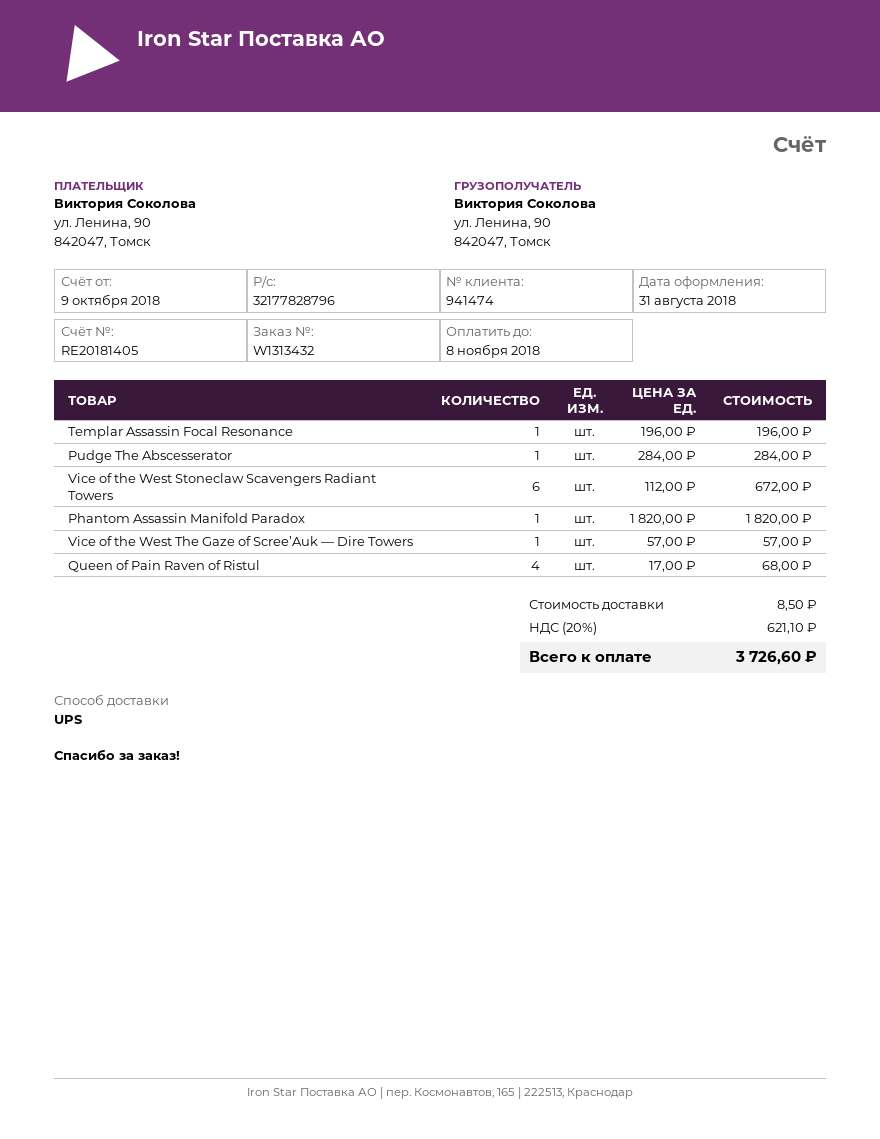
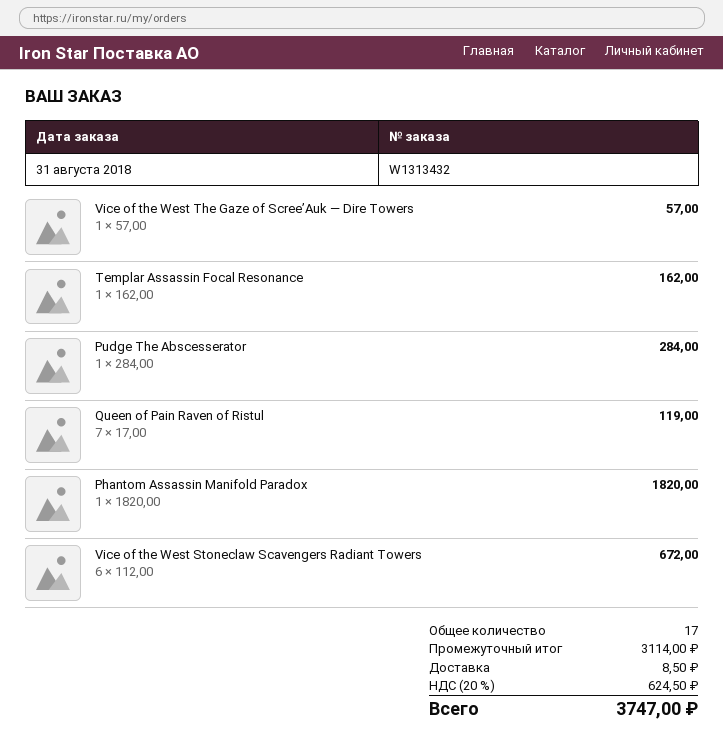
Templar Assassin Focal Resonance: 1 x 196.00 = 196.00 -> 1 x 162.00 = 162.00
Queen of Pain Raven of Ristul: 4 x 17.00 = 68.00 -> 7 x 17.00 = 119.00
tax: 20% = 621.10 -> 20% = 624.50
total: 3726.60 -> 3747.00

